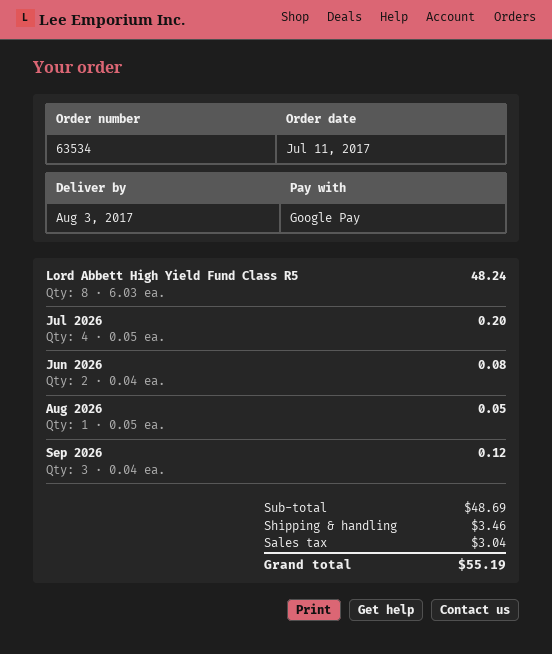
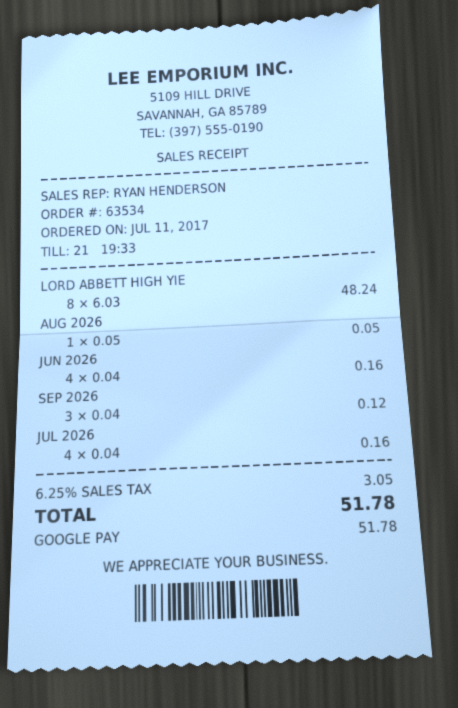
Jul 2026: 4 x 0.05 = 0.20 -> 4 x 0.04 = 0.16
Jun 2026: 2 x 0.04 = 0.08 -> 4 x 0.04 = 0.16
shipping: 3.46 -> none
tax: 3.04 -> 3.05
total: 55.19 -> 51.78

